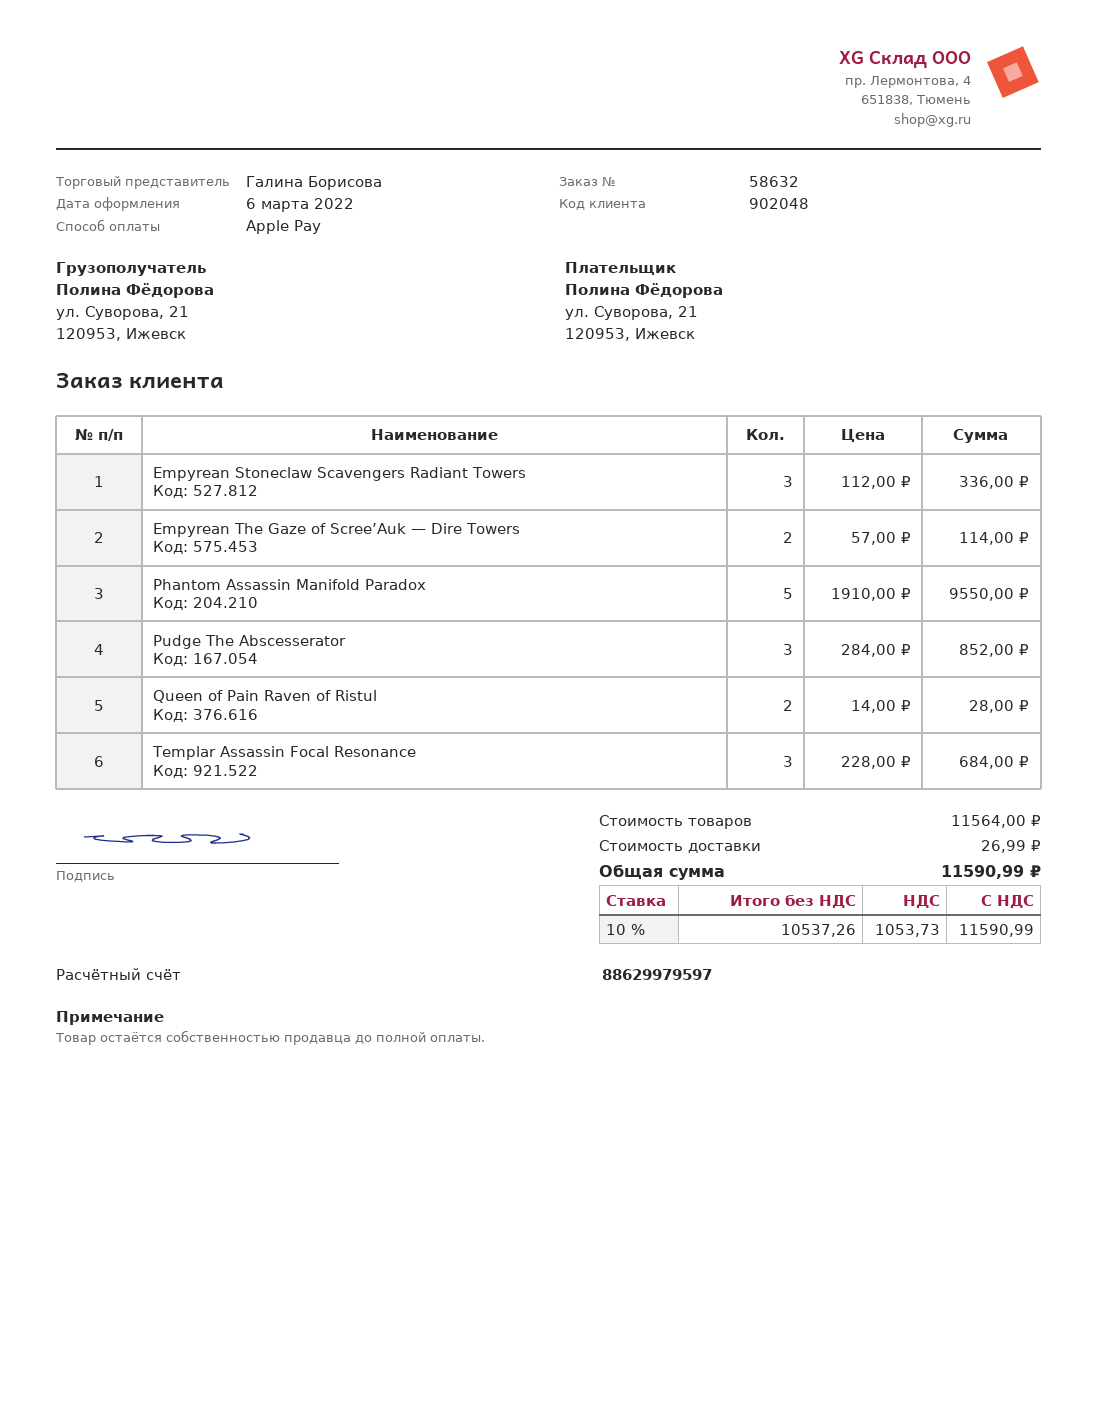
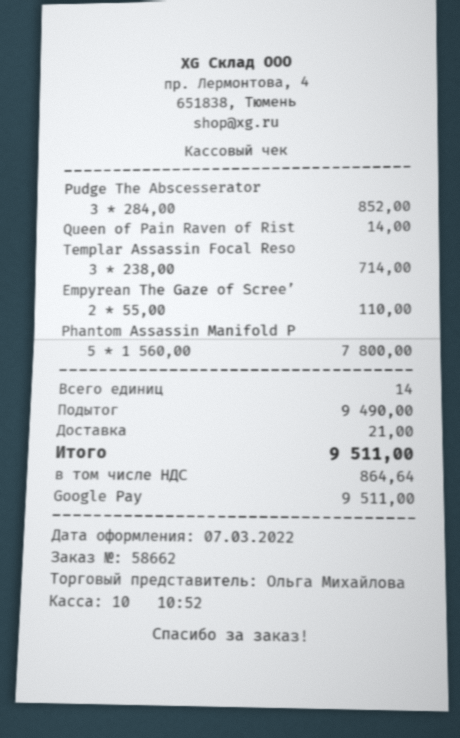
order number: 58632 -> 58662
order date: 2022-03-06 -> 2022-03-07
sales rep: Галина Борисова -> Ольга Михайлова
payment method: Apple Pay -> Google Pay
Empyrean Stoneclaw Scavengers Radiant Towers: 3 x 112.00 = 336.00 -> none
Empyrean The Gaze of Scree’Auk — Dire Towers: 2 x 57.00 = 114.00 -> 2 x 55.00 = 110.00
Phantom Assassin Manifold Paradox: 5 x 1910.00 = 9550.00 -> 5 x 1560.00 = 7800.00
Queen of Pain Raven of Ristul: 2 x 14.00 = 28.00 -> 1 x 14.00 = 14.00
Templar Assassin Focal Resonance: 3 x 228.00 = 684.00 -> 3 x 238.00 = 714.00
subtotal: 11564.00 -> 9490.00
shipping: 26.99 -> 21.00
tax: 1053.73 -> 864.64
total: 11590.99 -> 9511.00

